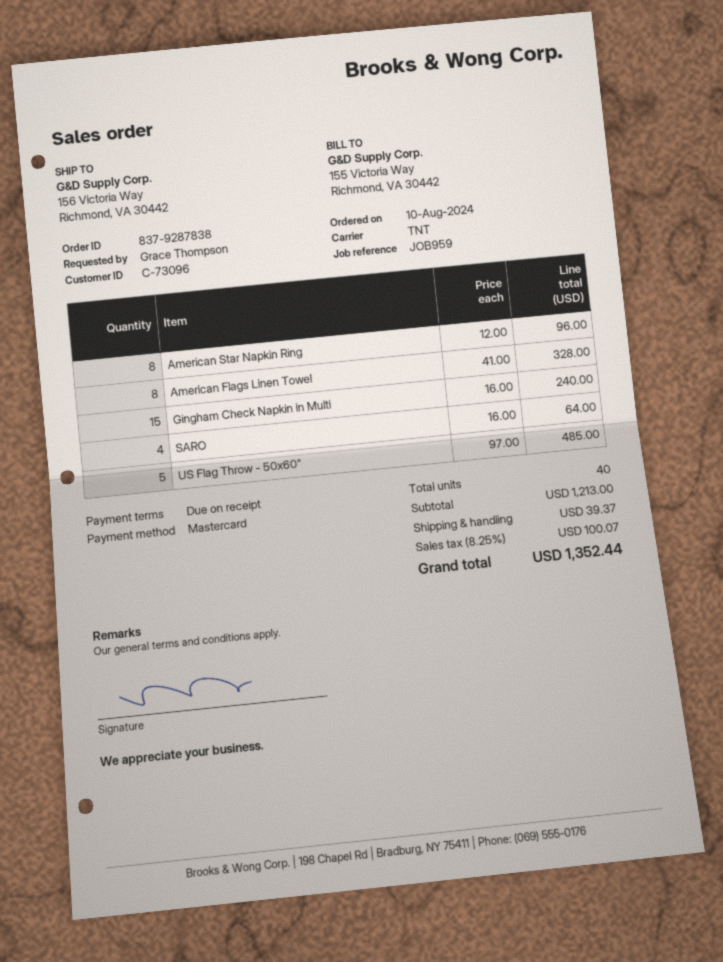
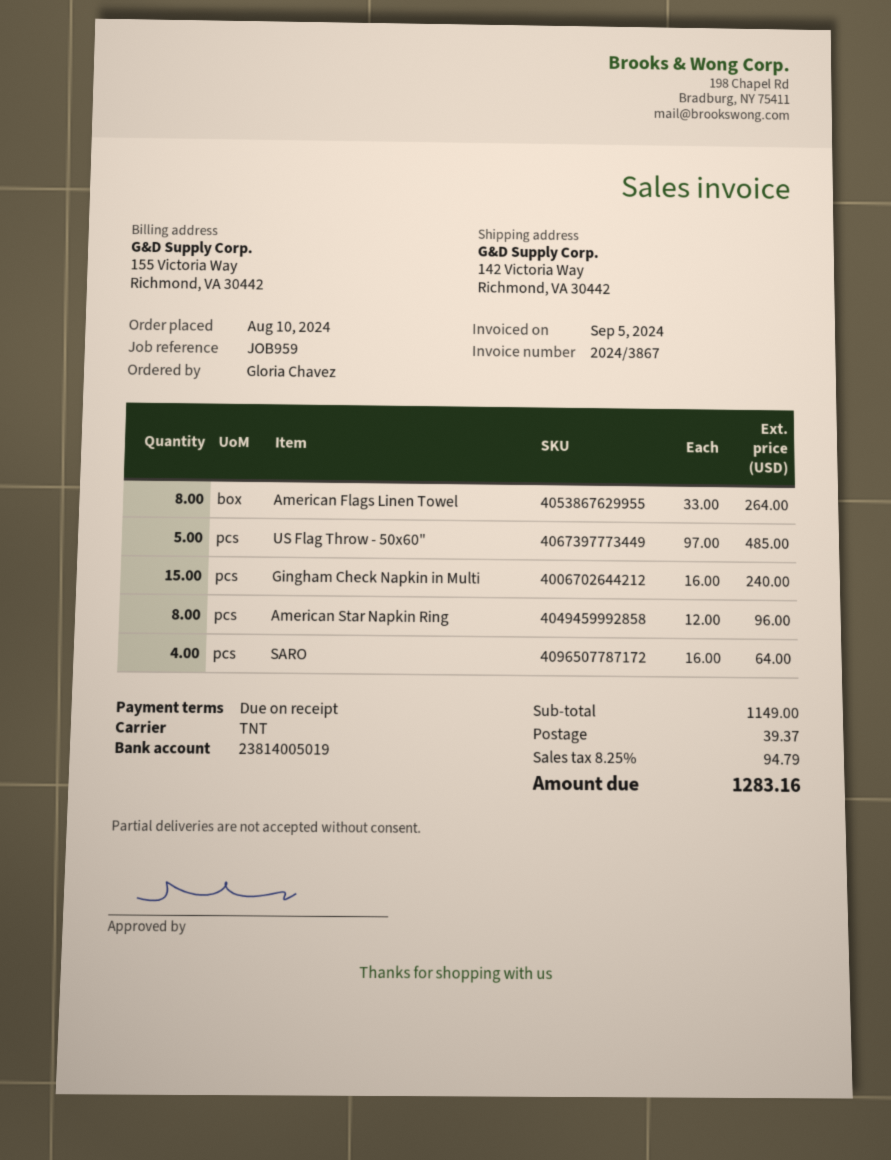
ordered by: Grace Thompson -> Gloria Chavez
ship to: 156 Victoria Way, Richmond, VA 30442 -> 142 Victoria Way, Richmond, VA 30442
American Flags Linen Towel: 8 x 41.00 = 328.00 -> 8 x 33.00 = 264.00
subtotal: 1213.00 -> 1149.00
tax: 8.25% = 100.07 -> 8.25% = 94.79
total: 1352.44 -> 1283.16

